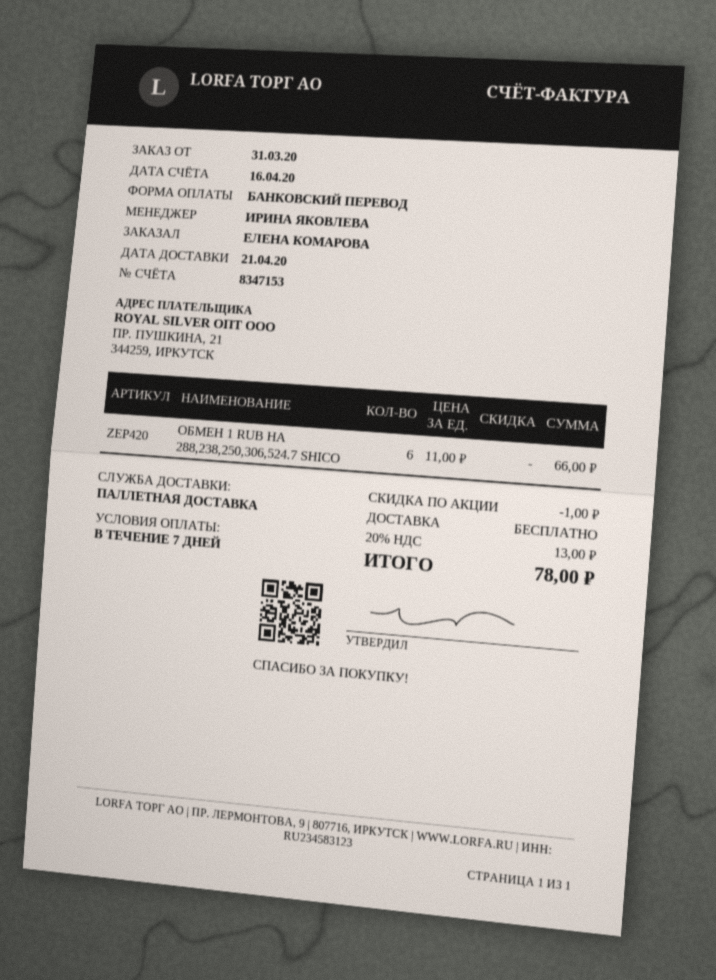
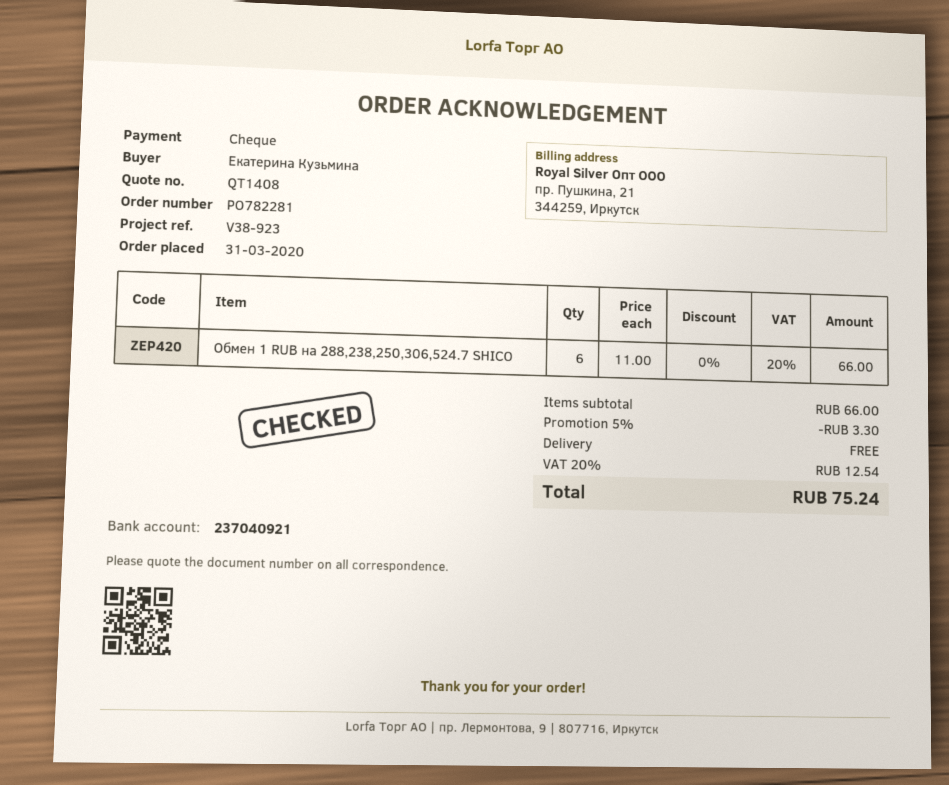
ordered by: ЕЛЕНА КОМАРОВА -> Екатерина Кузьмина
payment method: bank transfer -> cheque
discount: 1.00 -> 3.30
tax: 20% = 13.00 -> 20% = 12.54
total: 78.00 -> 75.24

